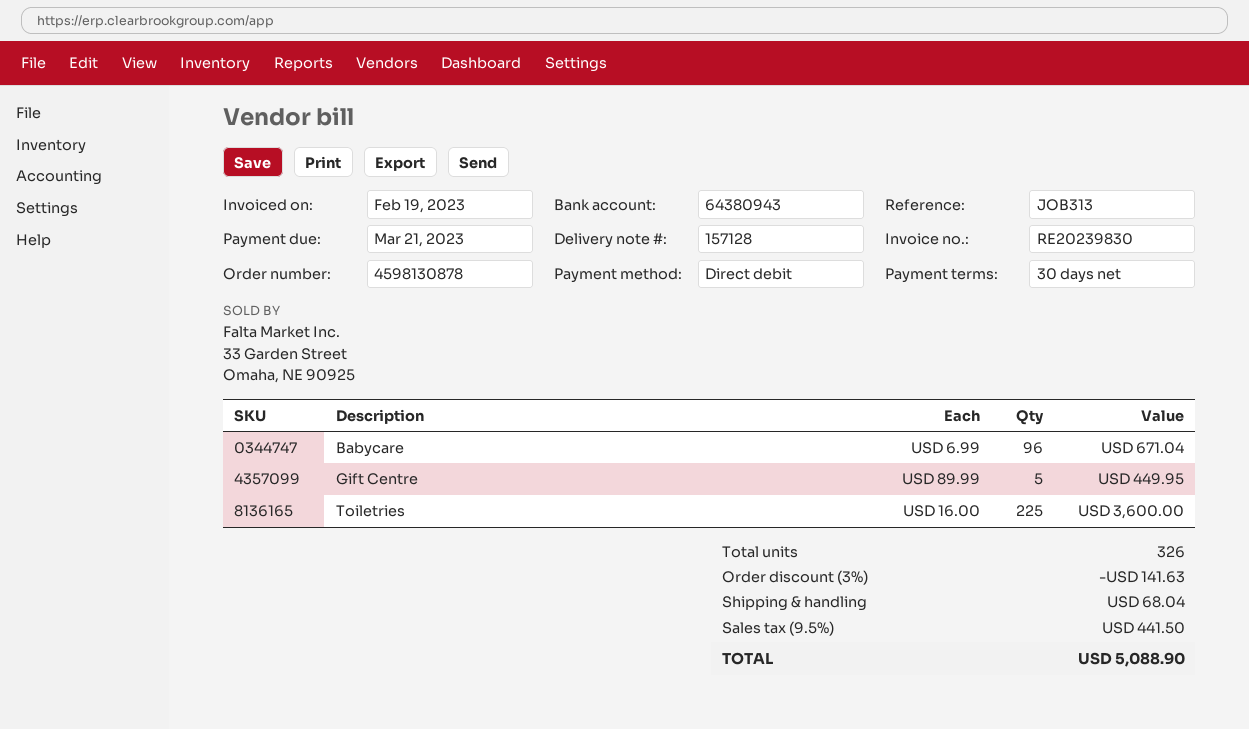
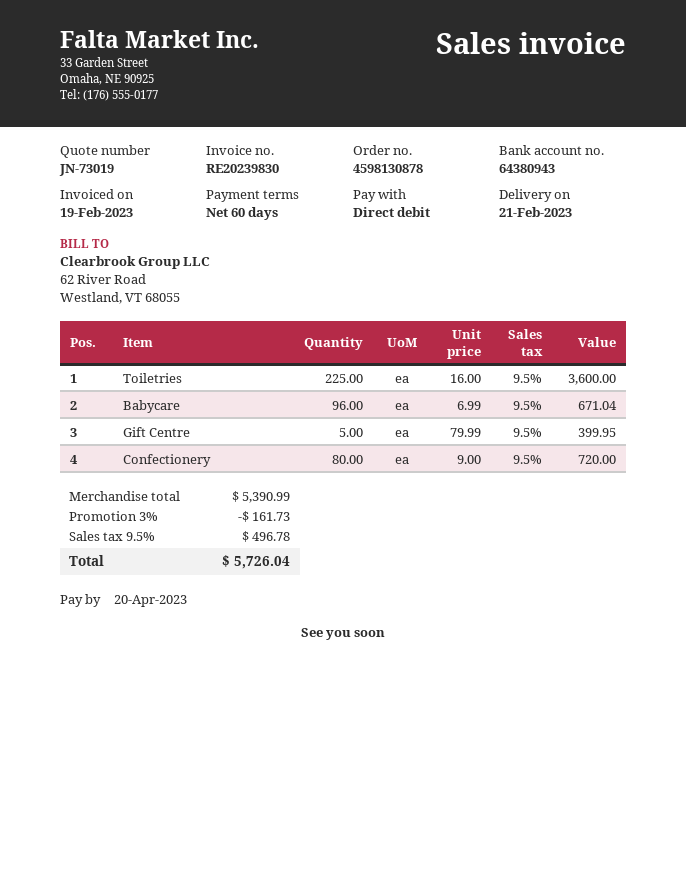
payment terms: 30 days -> 60 days
due date: 2023-03-21 -> 2023-04-20
Gift Centre: 5 x 89.99 = 449.95 -> 5 x 79.99 = 399.95
Confectionery: none -> 80 x 9.00 = 720.00
discount: 3% = 141.63 -> 3% = 161.73
shipping: 68.04 -> none
tax: 9.5% = 441.50 -> 9.5% = 496.78
total: 5088.90 -> 5726.04

